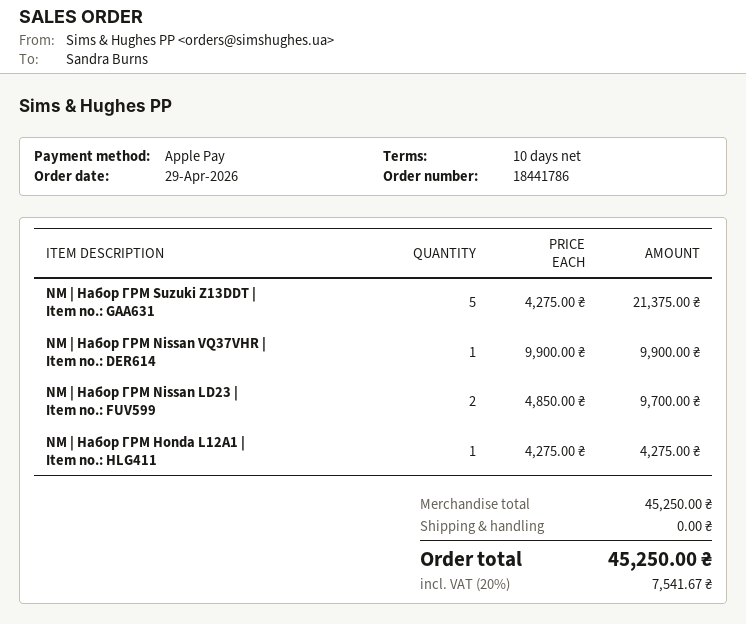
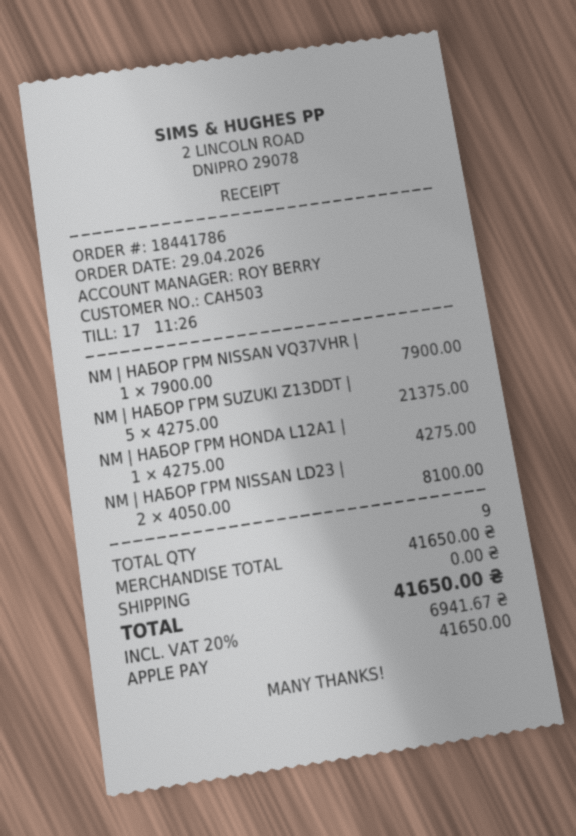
NM | Набор ГРМ Nissan VQ37VHR |: 1 x 9900.00 = 9900.00 -> 1 x 7900.00 = 7900.00
NM | Набор ГРМ Nissan LD23 |: 2 x 4850.00 = 9700.00 -> 2 x 4050.00 = 8100.00
subtotal: 45250.00 -> 41650.00
tax: 20% = 7541.67 -> 20% = 6941.67
total: 45250.00 -> 41650.00

